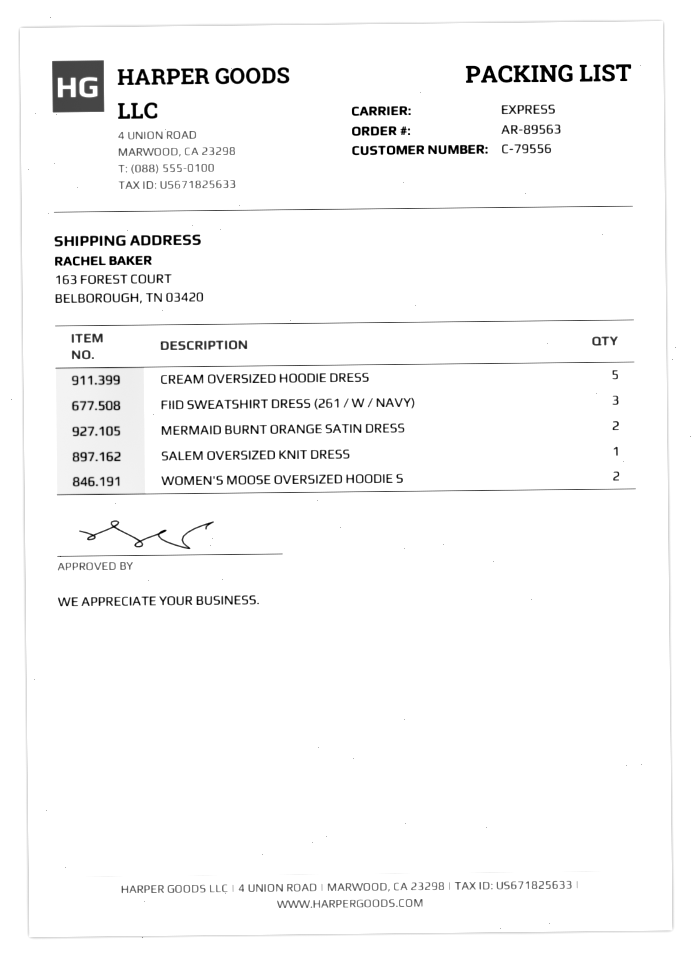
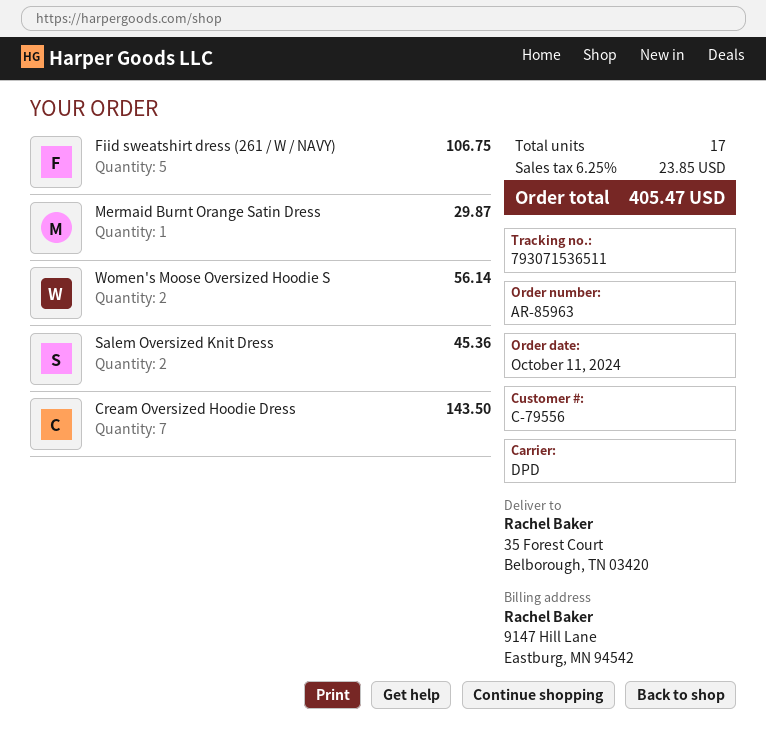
order number: AR-89563 -> AR-85963
shipping method: express -> DPD
ship to: 163 FOREST COURT, BELBOROUGH, TN 03420 -> 35 Forest Court, Belborough, TN 03420
CREAM OVERSIZED HOODIE DRESS: 5 -> 7
FIID SWEATSHIRT DRESS (261 / W / NAVY): 3 -> 5
MERMAID BURNT ORANGE SATIN DRESS: 2 -> 1
SALEM OVERSIZED KNIT DRESS: 1 -> 2

